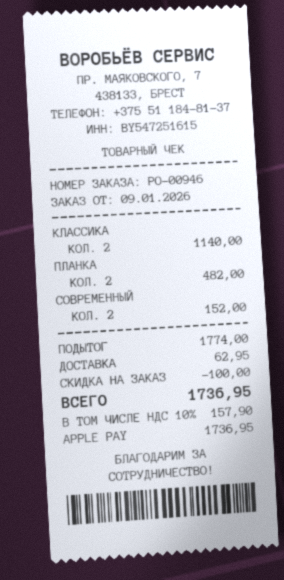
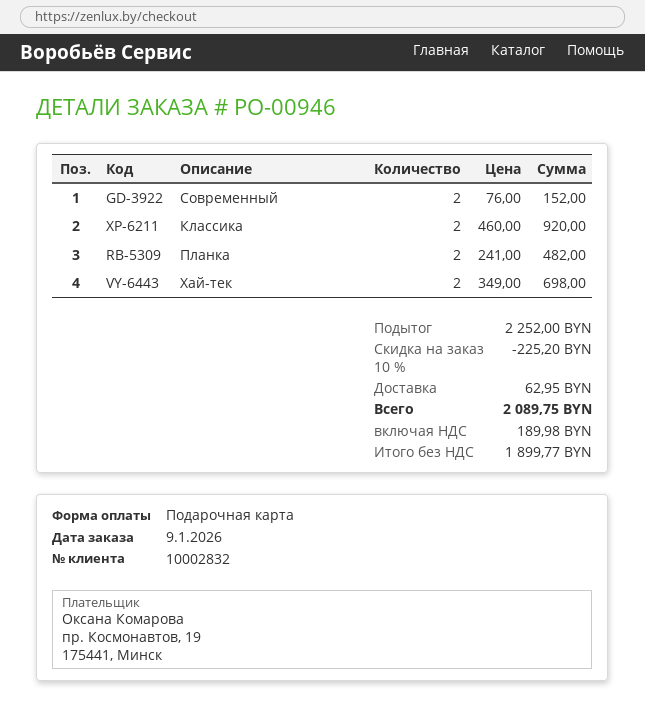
payment method: Apple Pay -> gift card
КЛАССИКА: 2 for 1140.00 -> 2 for 920.00
Хай-тек: none -> 2 for 698.00
subtotal: 1774.00 -> 2252.00
discount: 100.00 -> 225.20
tax: 157.90 -> 189.98
total: 1736.95 -> 2089.75

